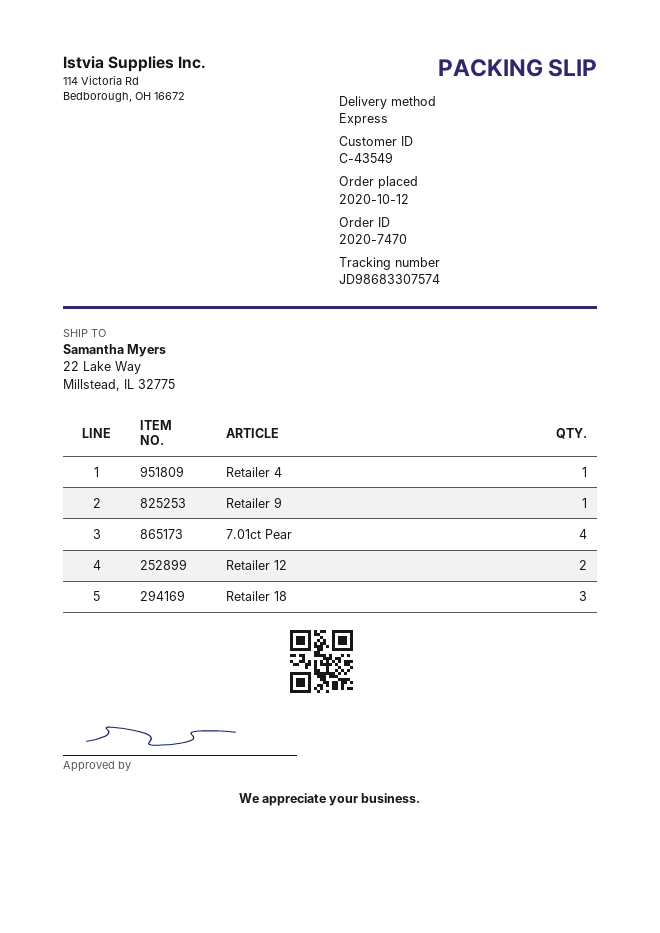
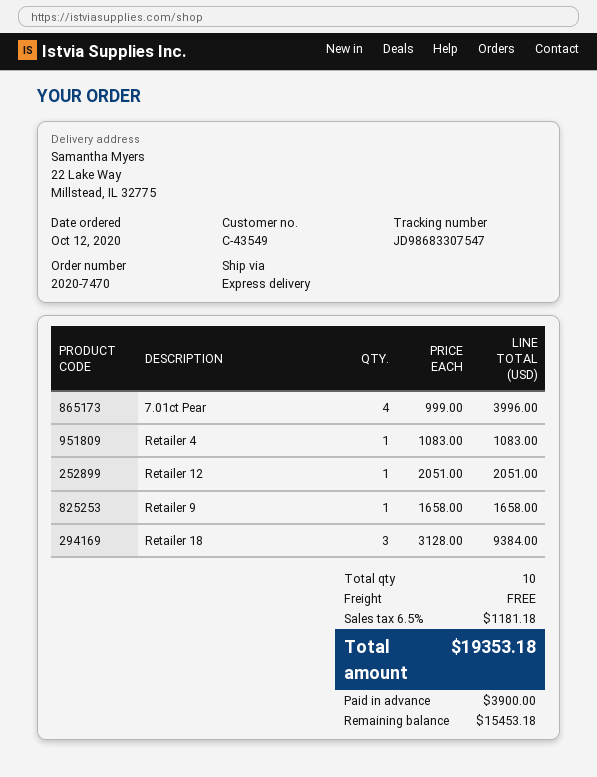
tracking number: JD98683307574 -> JD98683307547
Retailer 12: 2 -> 1

